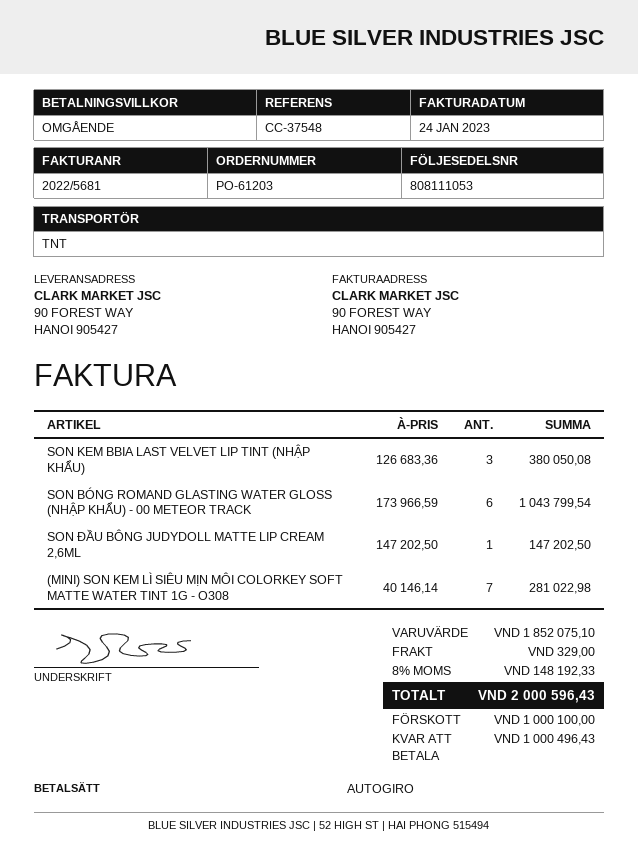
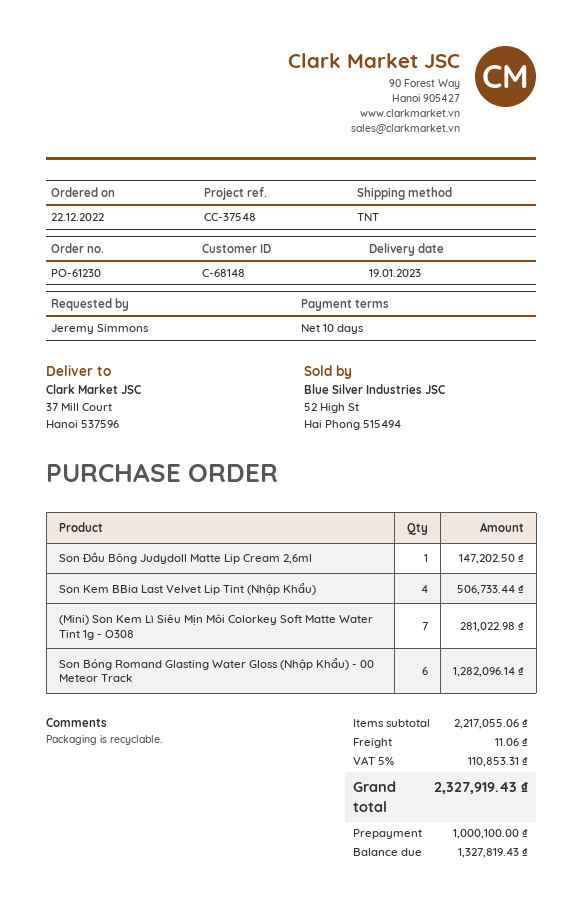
order number: PO-61203 -> PO-61230
payment terms: on receipt -> 10 days
ship to: 90 FOREST WAY, HANOI 905427 -> 37 Mill Court, Hanoi 537596
SON KEM BBIA LAST VELVET LIP TINT (NHẬP KHẨU): 3 for 380050.08 -> 4 for 506733.44
SON BÓNG ROMAND GLASTING WATER GLOSS (NHẬP KHẨU) - 00 METEOR TRACK: 6 for 1043799.54 -> 6 for 1282096.14
subtotal: 1852075.10 -> 2217055.06
shipping: 329.00 -> 11.06
tax: 8% = 148192.33 -> 5% = 110853.31
total: 2000596.43 -> 2327919.43
balance: 1000496.43 -> 1327819.43

